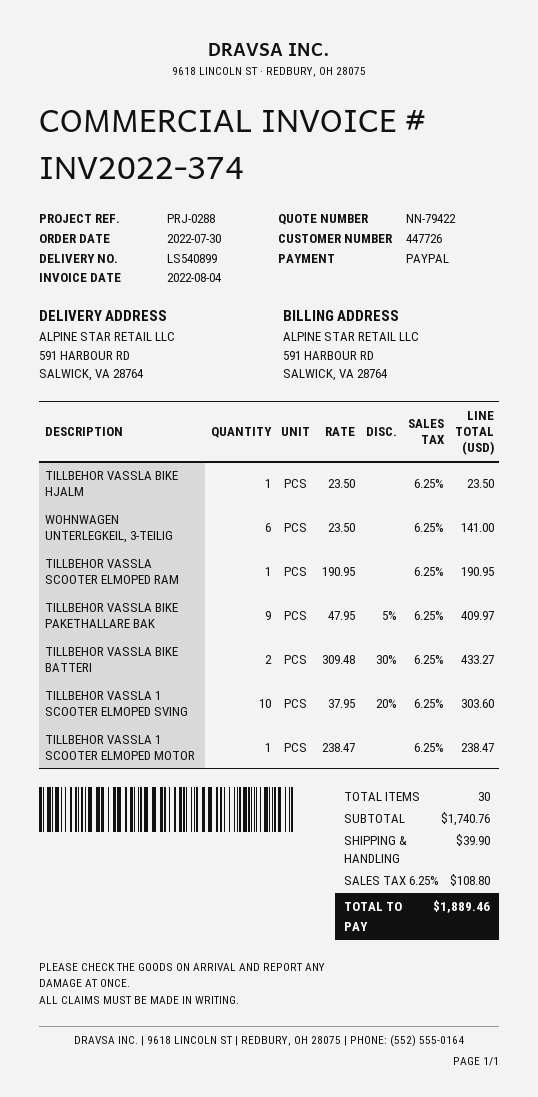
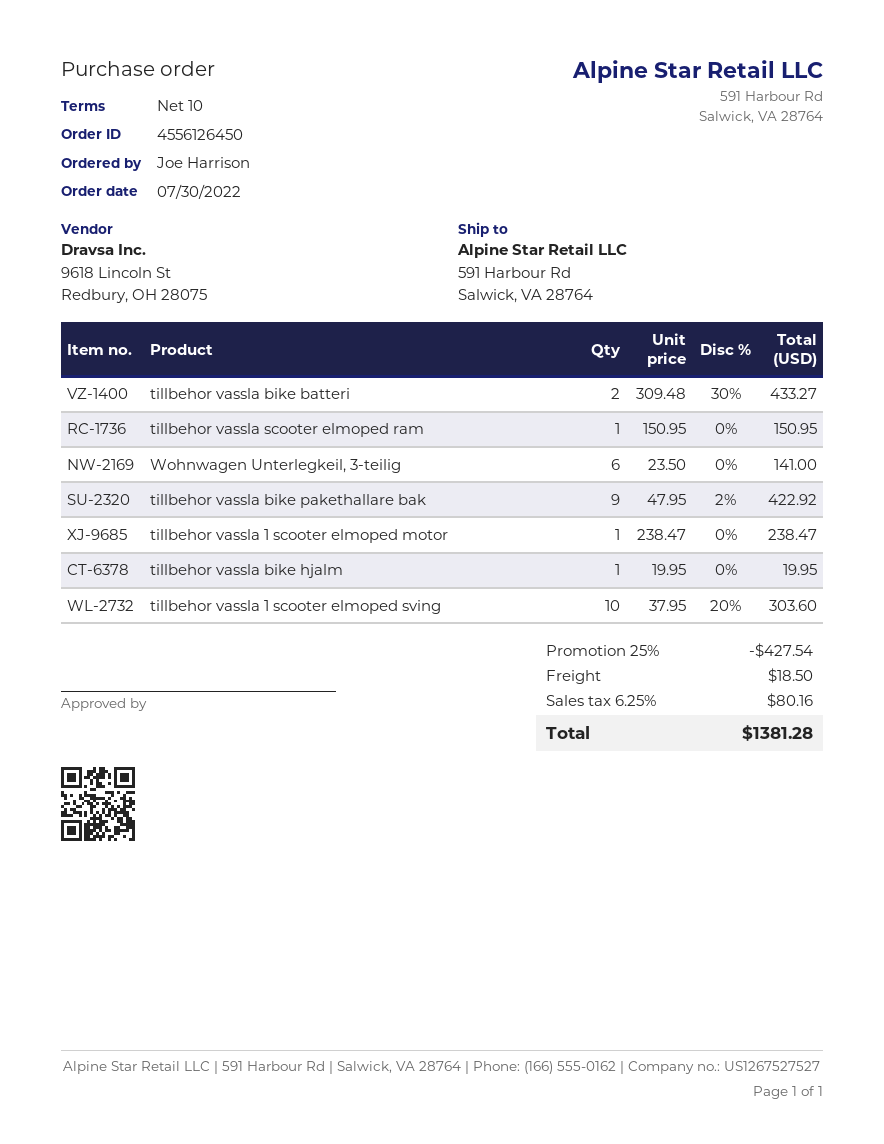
TILLBEHOR VASSLA BIKE HJALM: 1 x 23.50 = 23.50 -> 1 x 19.95 = 19.95
TILLBEHOR VASSLA SCOOTER ELMOPED RAM: 1 x 190.95 = 190.95 -> 1 x 150.95 = 150.95
TILLBEHOR VASSLA BIKE PAKETHALLARE BAK: 9 x 47.95 - 5% = 409.97 -> 9 x 47.95 - 2% = 422.92
discount: none -> 25% = 427.54
shipping: 39.90 -> 18.50
tax: 6.25% = 108.80 -> 6.25% = 80.16
total: 1889.46 -> 1381.28

